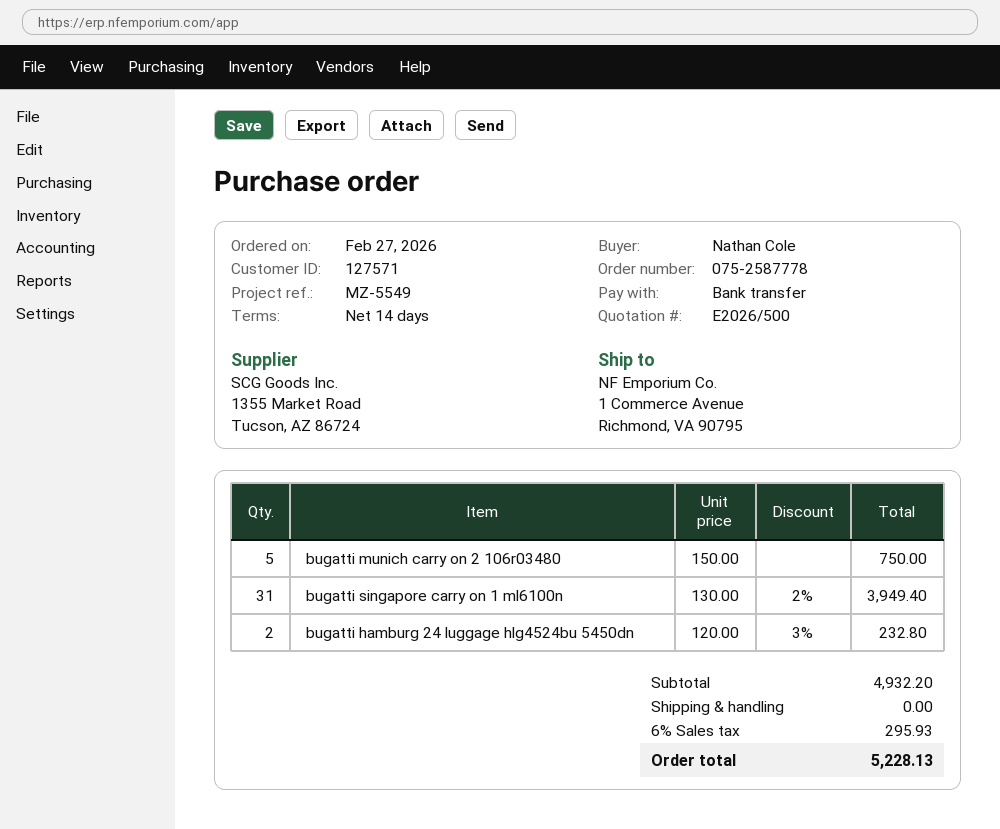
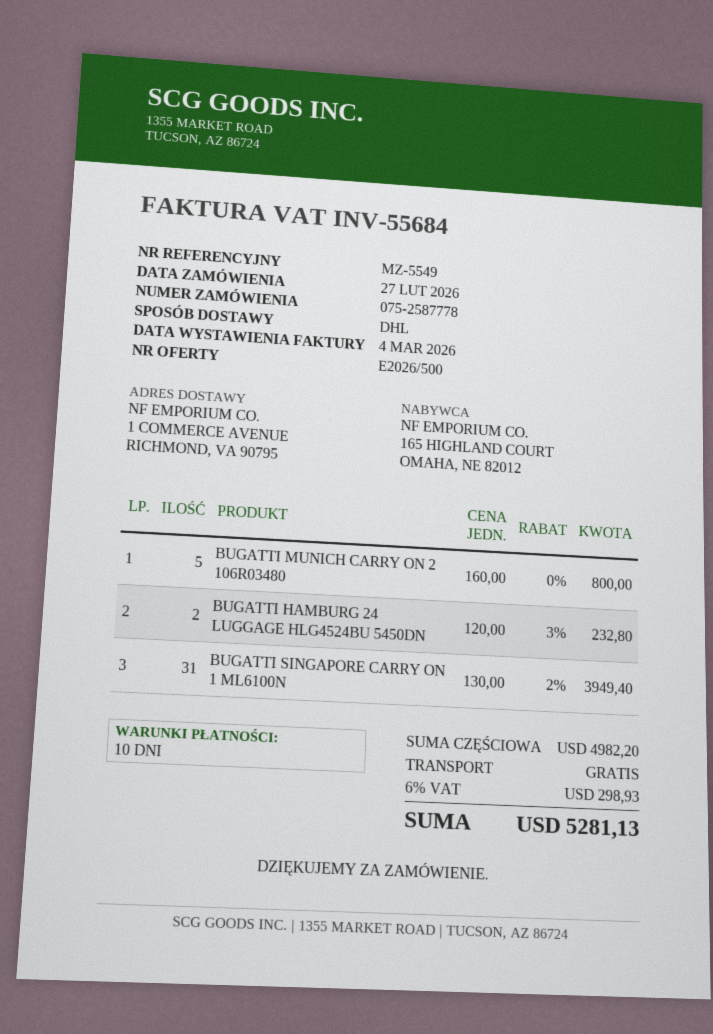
payment terms: 14 days -> 10 days
bugatti munich carry on 2 106r03480: 5 x 150.00 = 750.00 -> 5 x 160.00 = 800.00
subtotal: 4932.20 -> 4982.20
tax: 6% = 295.93 -> 6% = 298.93
total: 5228.13 -> 5281.13

